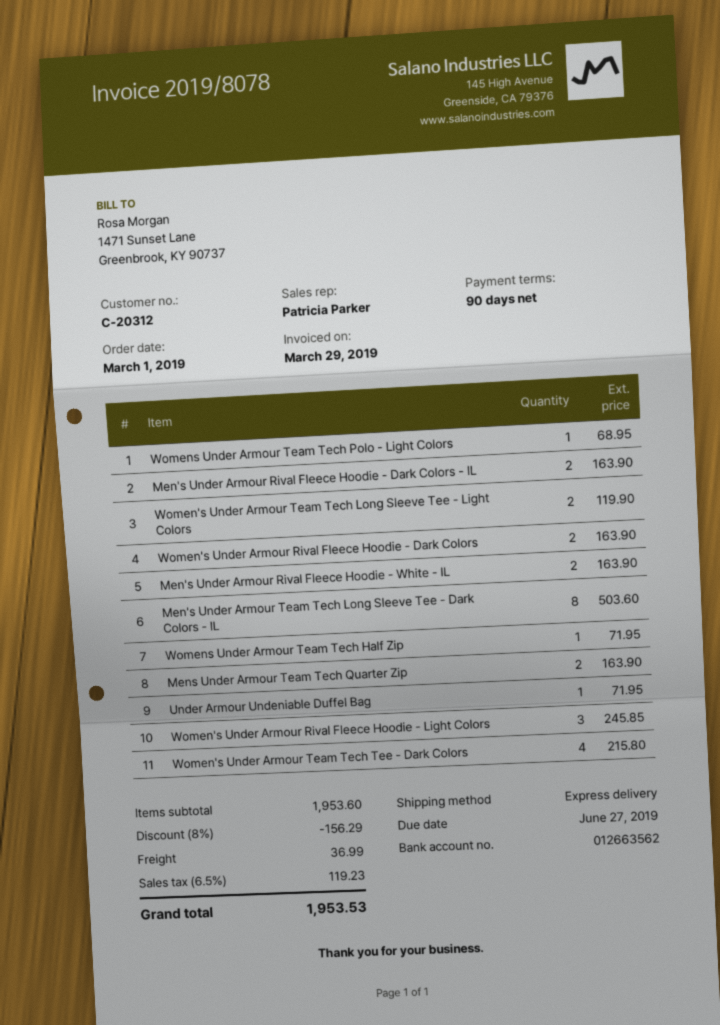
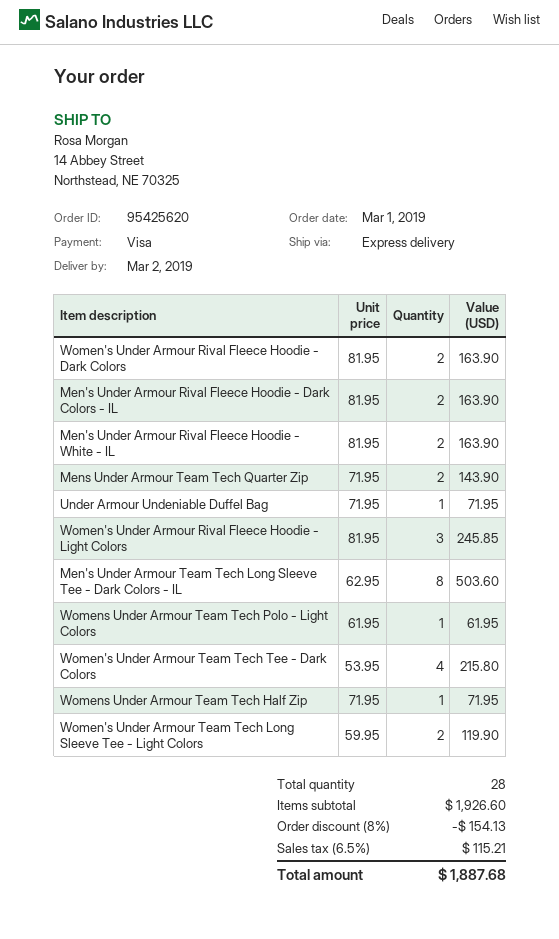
Womens Under Armour Team Tech Polo - Light Colors: 1 for 68.95 -> 1 for 61.95
Mens Under Armour Team Tech Quarter Zip: 2 for 163.90 -> 2 for 143.90
subtotal: 1953.60 -> 1926.60
discount: 8% = 156.29 -> 8% = 154.13
shipping: 36.99 -> none
tax: 6.5% = 119.23 -> 6.5% = 115.21
total: 1953.53 -> 1887.68

